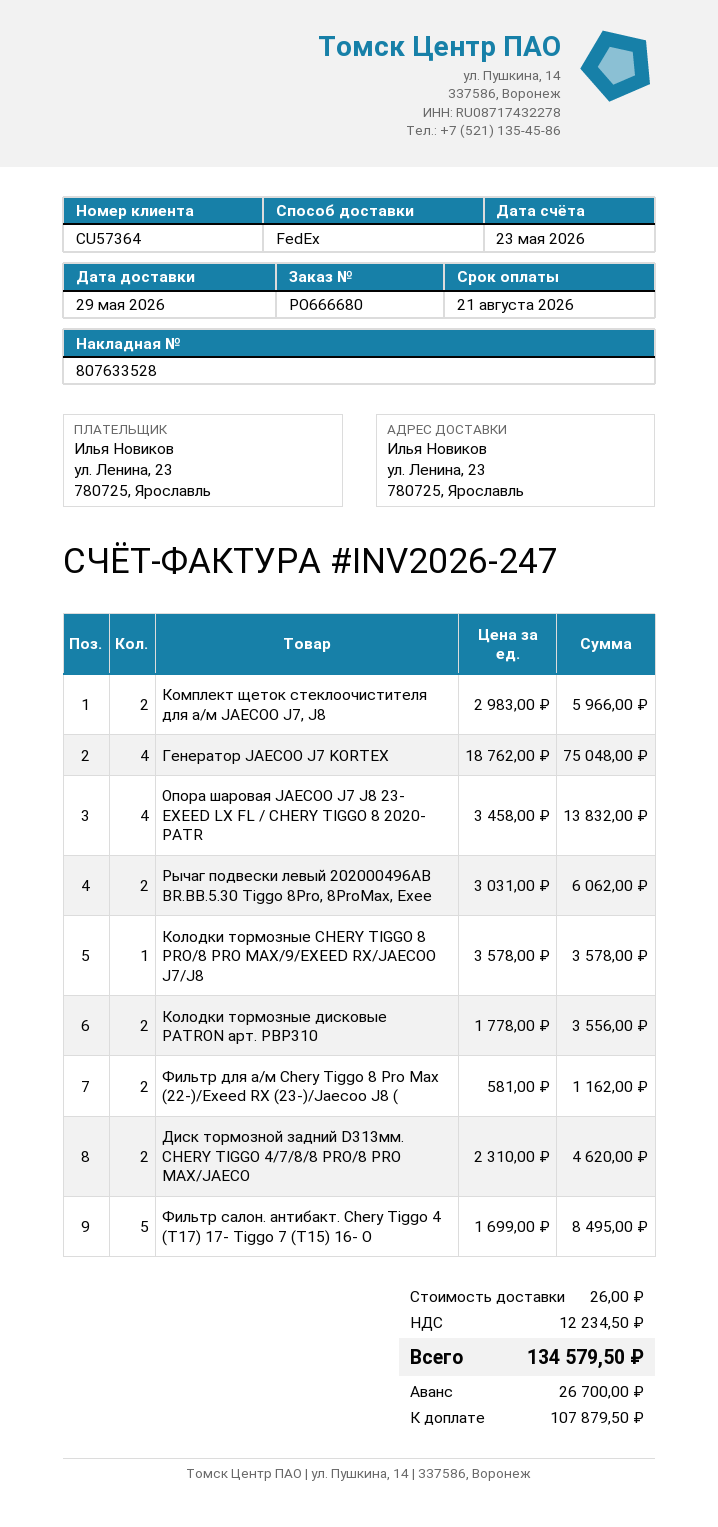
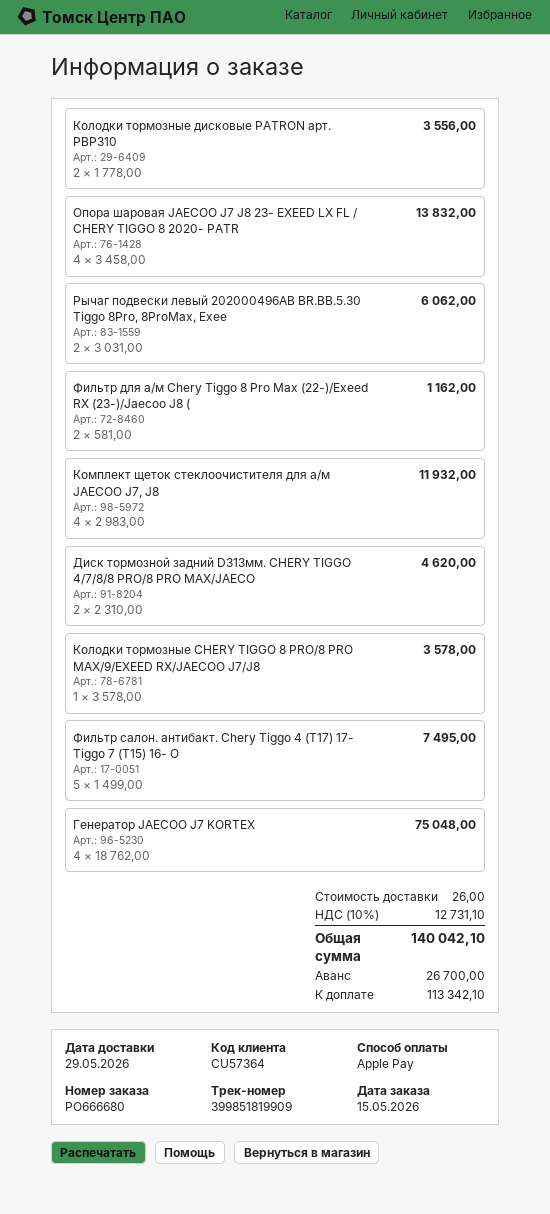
Комплект щеток стеклоочистителя для а/м JAECOO J7, J8: 2 x 2983.00 = 5966.00 -> 4 x 2983.00 = 11932.00
Фильтр салон. антибакт. Chery Tiggo 4 (T17) 17- Tiggo 7 (T15) 16- O: 5 x 1699.00 = 8495.00 -> 5 x 1499.00 = 7495.00
tax: 12234.50 -> 12731.10
total: 134579.50 -> 140042.10
balance: 107879.50 -> 113342.10

